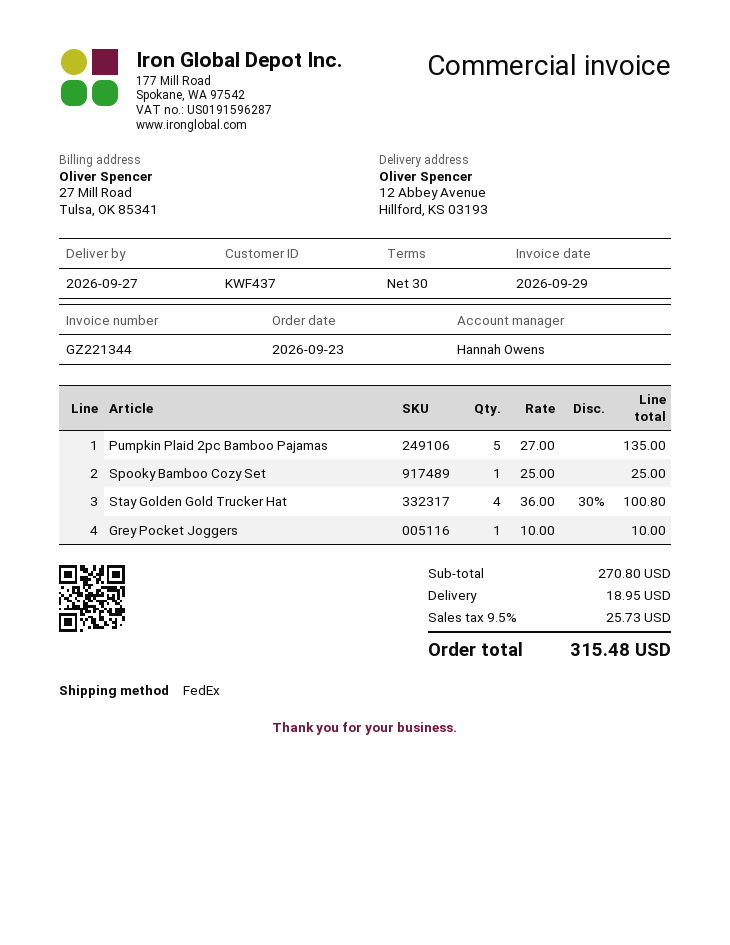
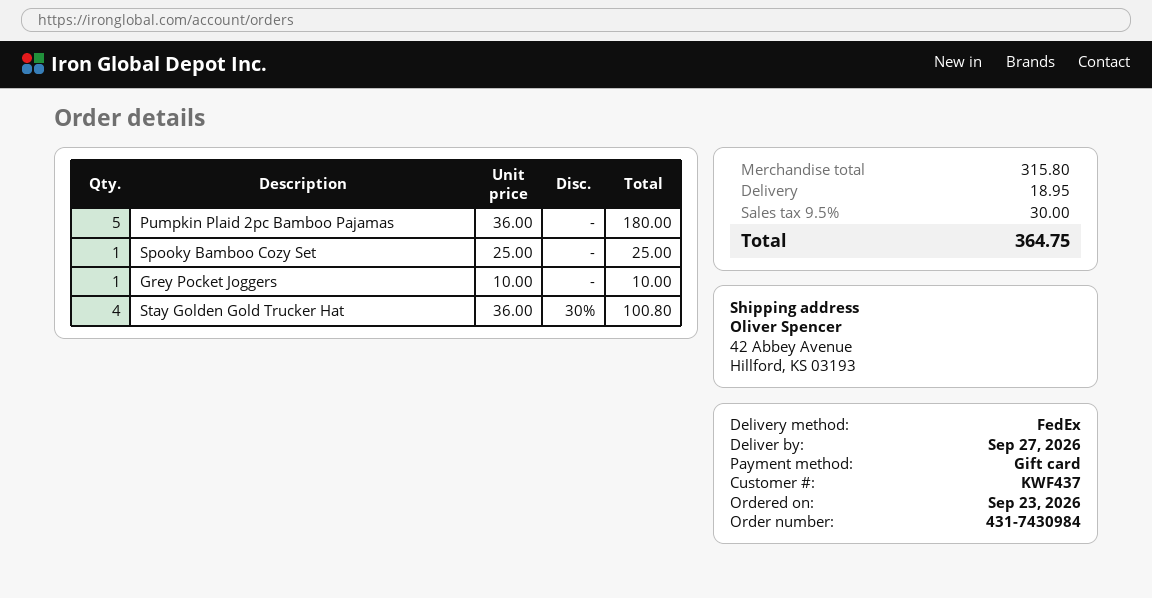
ship to: 12 Abbey Avenue, Hillford, KS 03193 -> 42 Abbey Avenue, Hillford, KS 03193
Pumpkin Plaid 2pc Bamboo Pajamas: 5 x 27.00 = 135.00 -> 5 x 36.00 = 180.00
subtotal: 270.80 -> 315.80
tax: 9.5% = 25.73 -> 9.5% = 30.00
total: 315.48 -> 364.75

